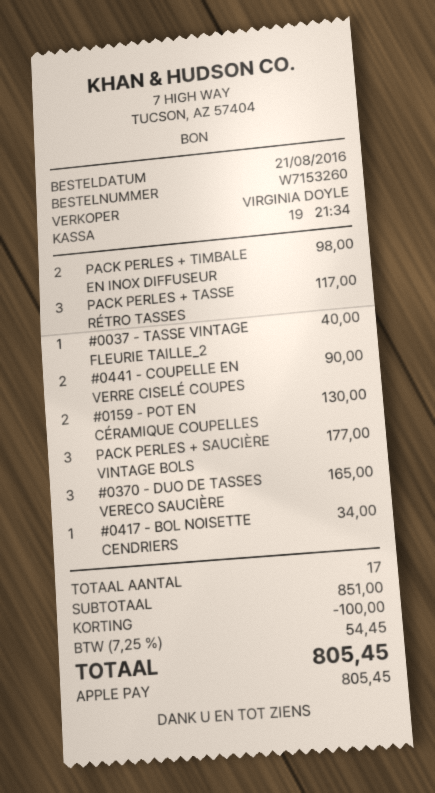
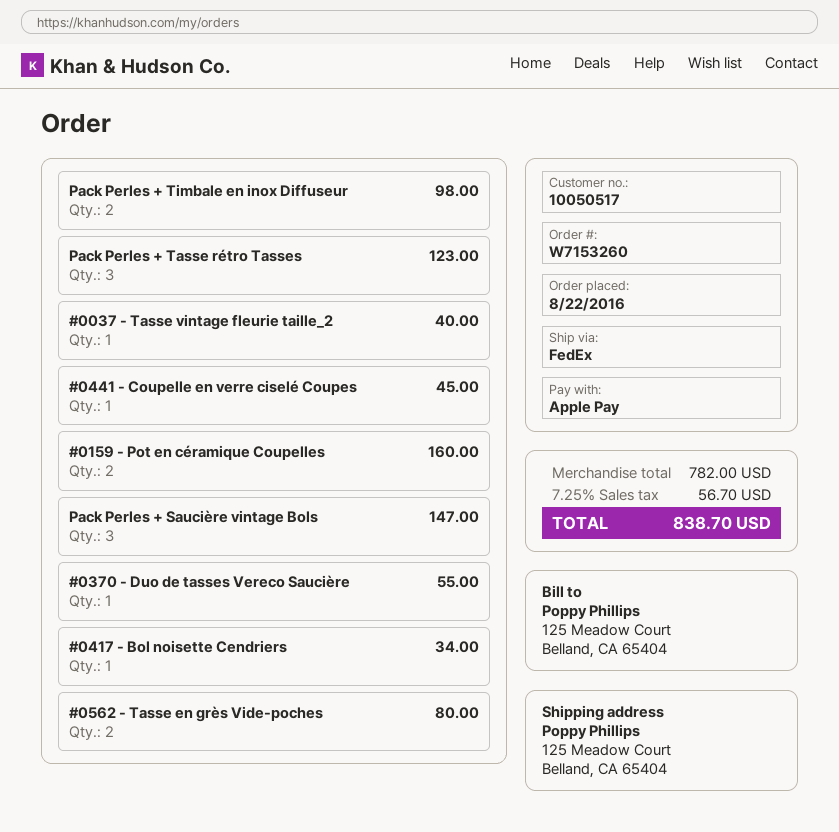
order date: 2016-08-21 -> 2016-08-22
PACK PERLES + TASSE RÉTRO TASSES: 3 for 117.00 -> 3 for 123.00
#0441 - COUPELLE EN VERRE CISELÉ COUPES: 2 for 90.00 -> 1 for 45.00
#0159 - POT EN CÉRAMIQUE COUPELLES: 2 for 130.00 -> 2 for 160.00
PACK PERLES + SAUCIÈRE VINTAGE BOLS: 3 for 177.00 -> 3 for 147.00
#0370 - DUO DE TASSES VERECO SAUCIÈRE: 3 for 165.00 -> 1 for 55.00
#0562 - Tasse en grès Vide-poches: none -> 2 for 80.00
subtotal: 851.00 -> 782.00
discount: 100.00 -> none
tax: 7.25% = 54.45 -> 7.25% = 56.70
total: 805.45 -> 838.70

